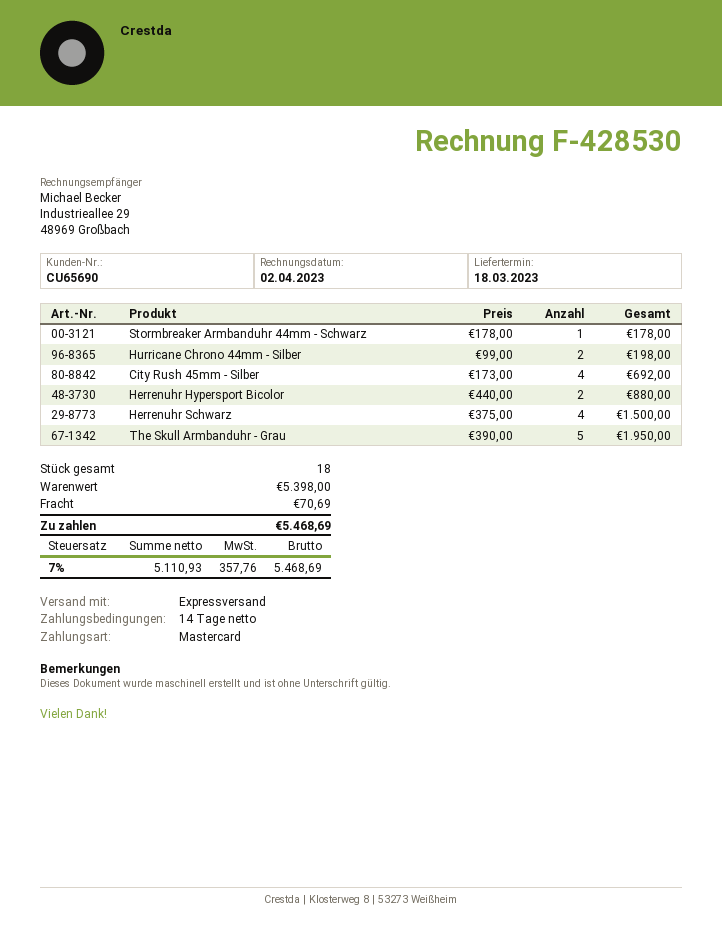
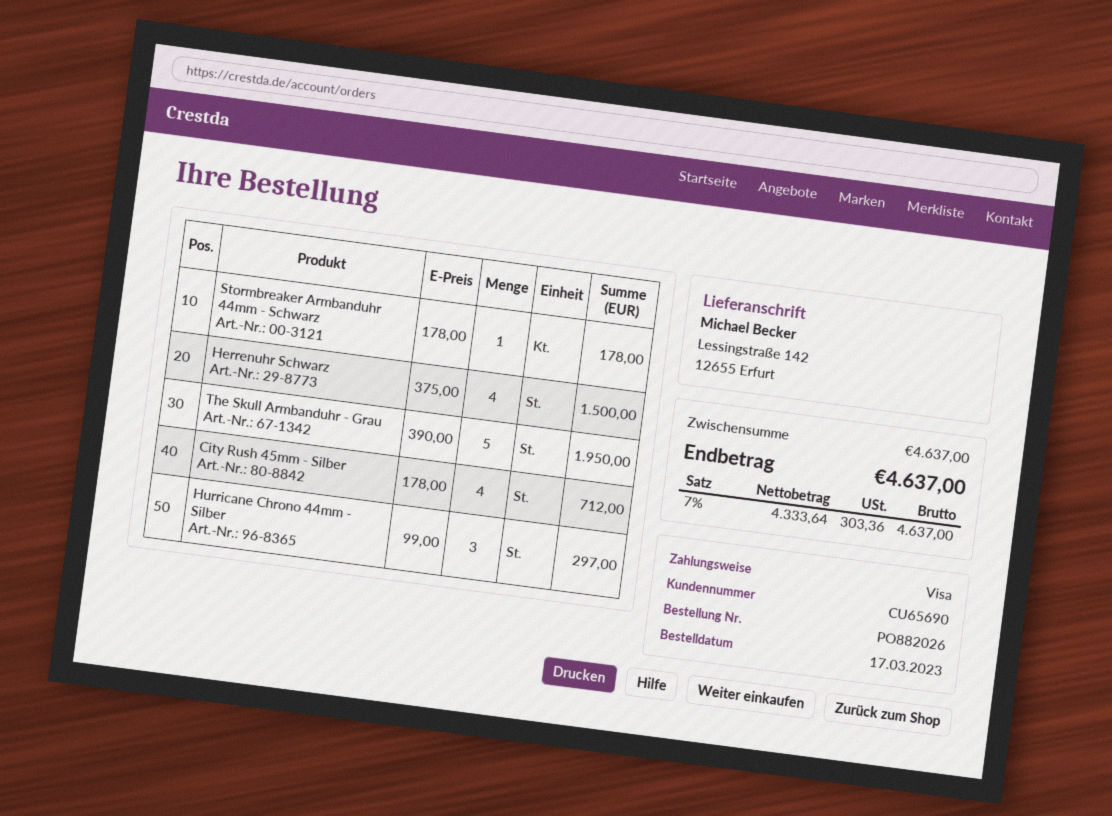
payment method: Mastercard -> Visa
Hurricane Chrono 44mm - Silber: 2 x 99.00 = 198.00 -> 3 x 99.00 = 297.00
City Rush 45mm - Silber: 4 x 173.00 = 692.00 -> 4 x 178.00 = 712.00
Herrenuhr Hypersport Bicolor: 2 x 440.00 = 880.00 -> none
subtotal: 5398.00 -> 4637.00
shipping: 70.69 -> none
net: 5110.93 -> 4333.64
tax: 7% = 357.76 -> 7% = 303.36
total: 5468.69 -> 4637.00

